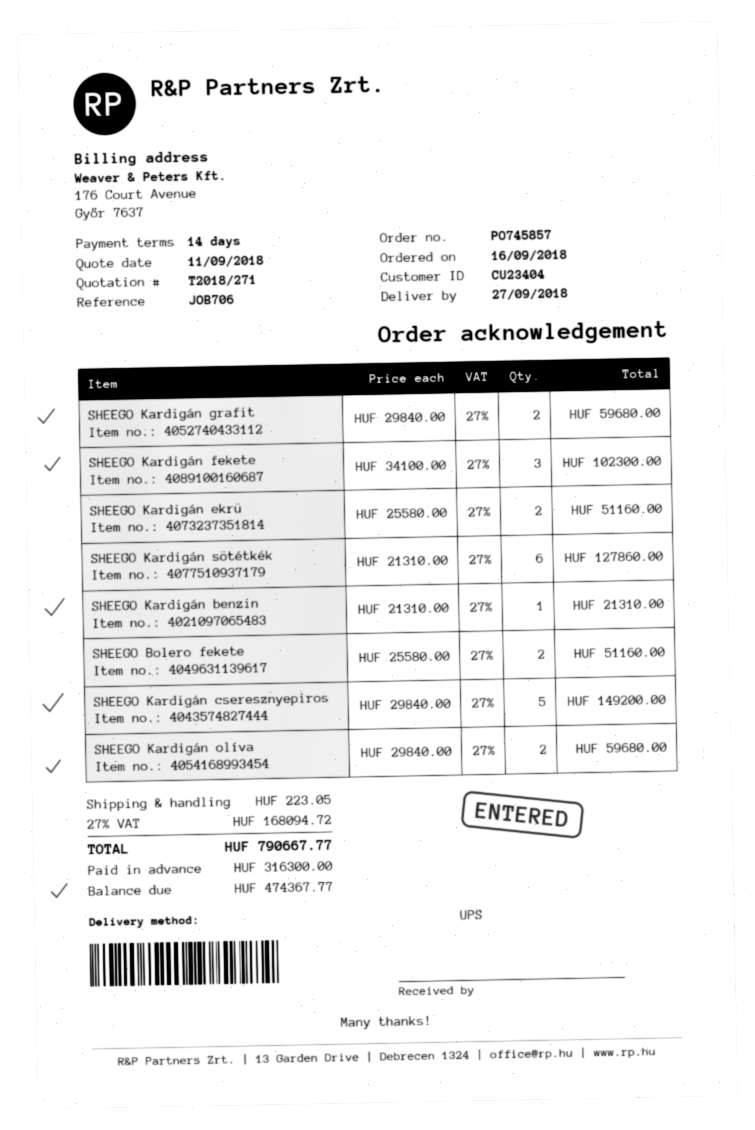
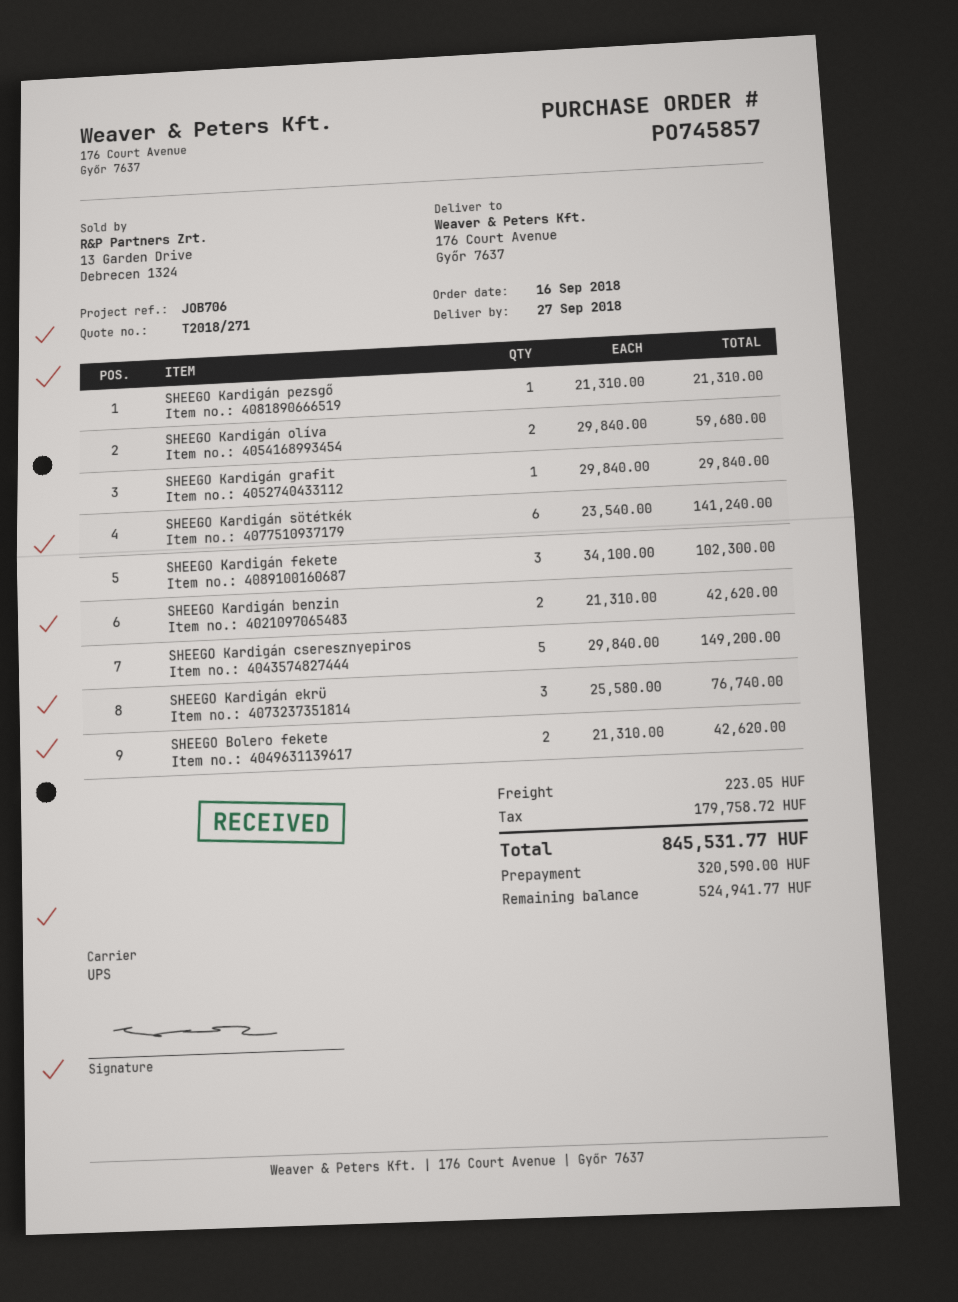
SHEEGO Kardigán grafit: 2 x 29840.00 = 59680.00 -> 1 x 29840.00 = 29840.00
SHEEGO Kardigán ekrü: 2 x 25580.00 = 51160.00 -> 3 x 25580.00 = 76740.00
SHEEGO Kardigán sötétkék: 6 x 21310.00 = 127860.00 -> 6 x 23540.00 = 141240.00
SHEEGO Kardigán benzin: 1 x 21310.00 = 21310.00 -> 2 x 21310.00 = 42620.00
SHEEGO Bolero fekete: 2 x 25580.00 = 51160.00 -> 2 x 21310.00 = 42620.00
SHEEGO Kardigán pezsgő: none -> 1 x 21310.00 = 21310.00
tax: 168094.72 -> 179758.72
total: 790667.77 -> 845531.77
deposit: 316300.00 -> 320590.00
balance: 474367.77 -> 524941.77

